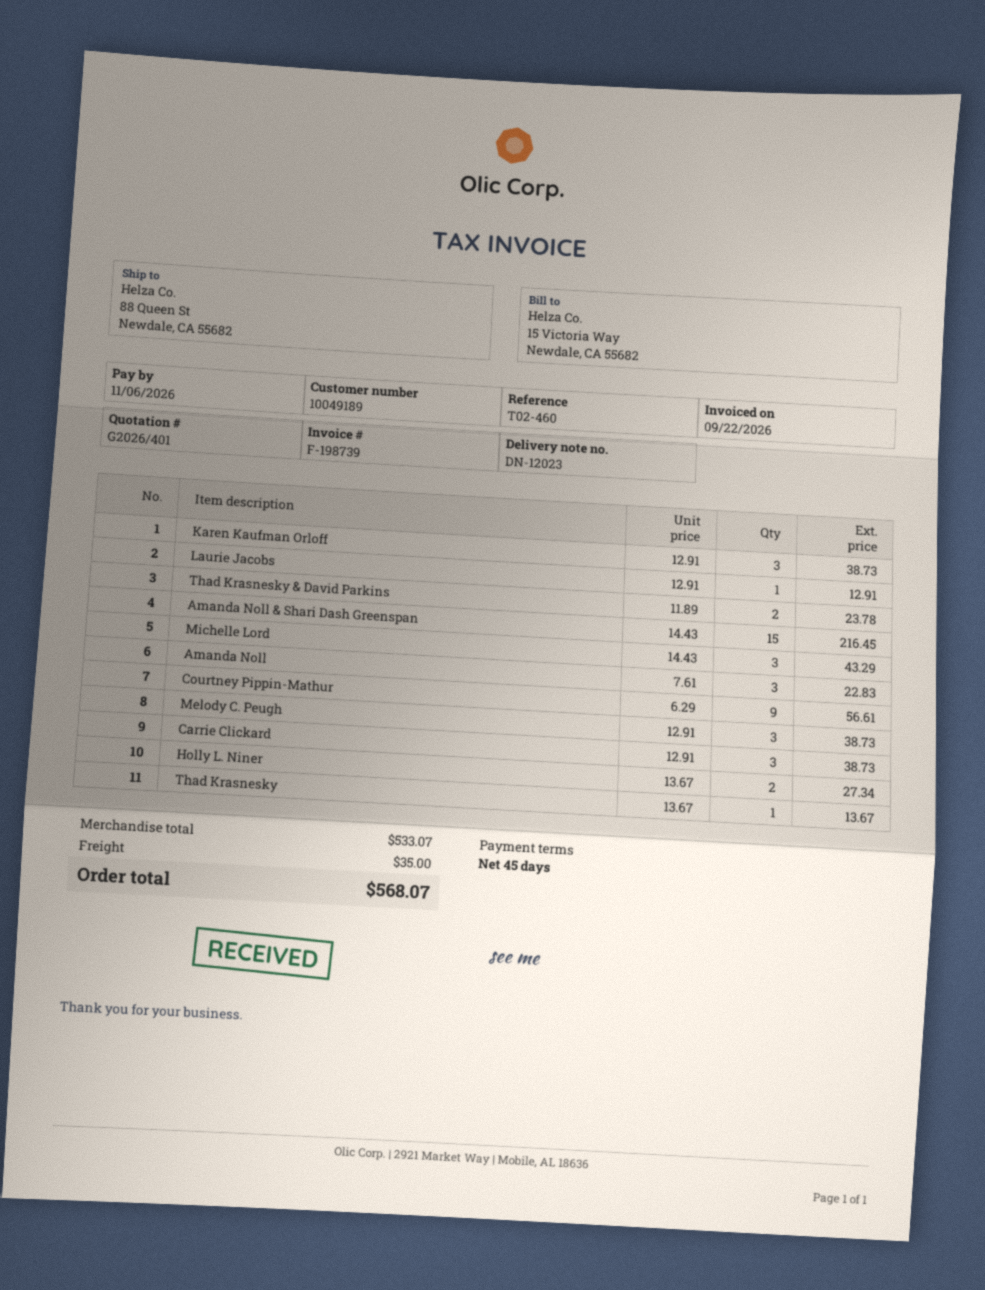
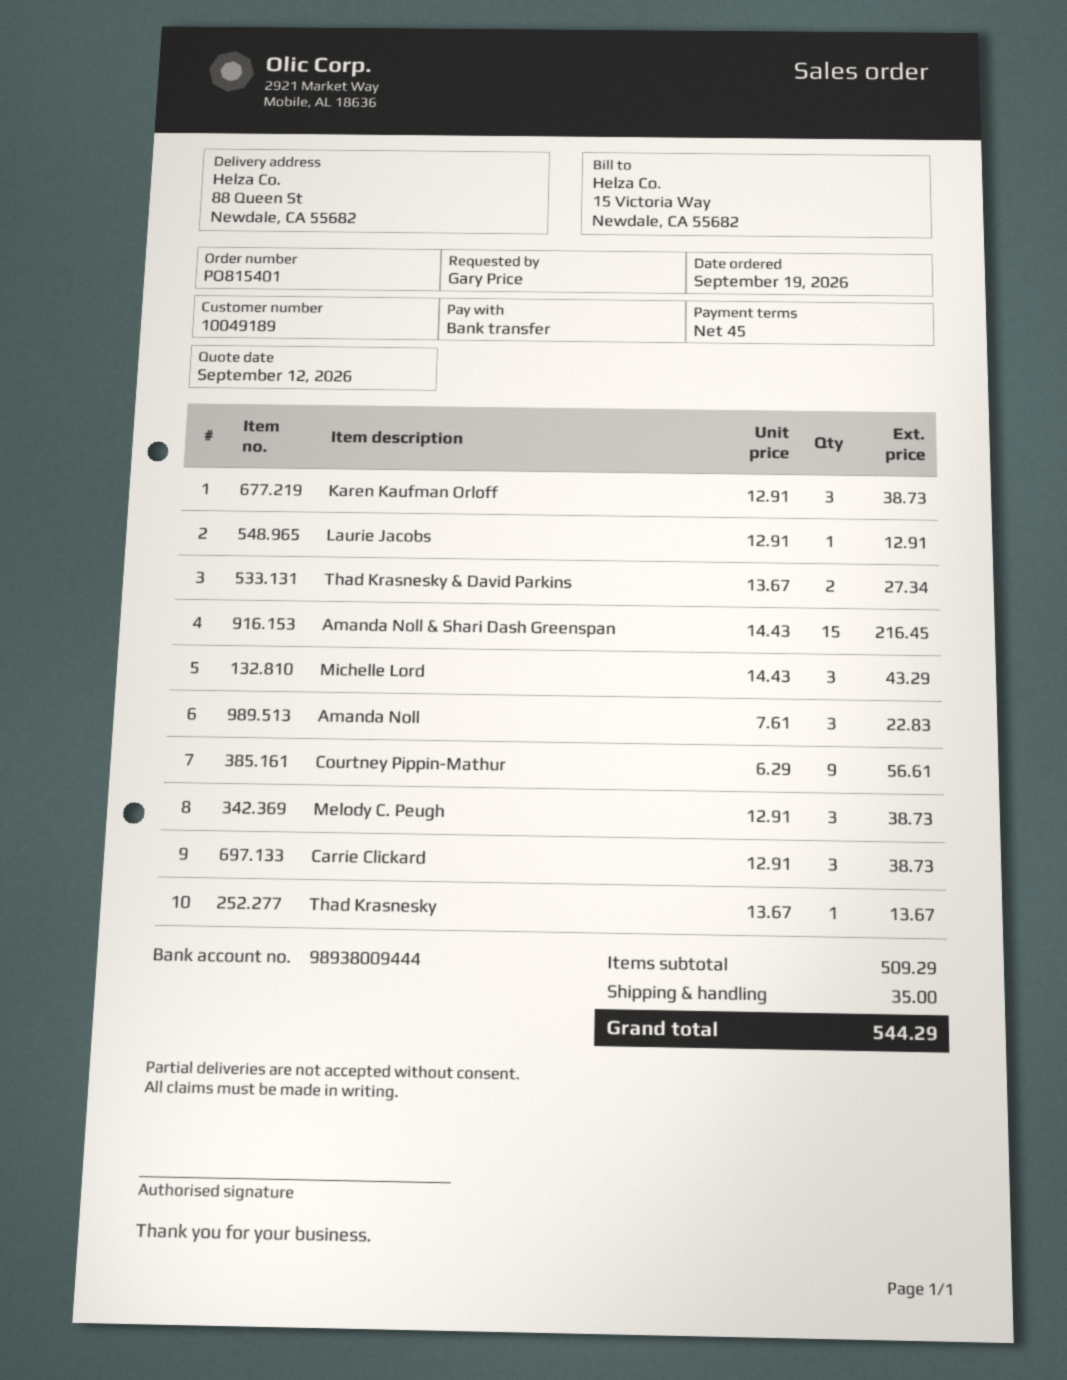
Thad Krasnesky & David Parkins: 2 x 11.89 = 23.78 -> 2 x 13.67 = 27.34
Holly L. Niner: 2 x 13.67 = 27.34 -> none
subtotal: 533.07 -> 509.29
total: 568.07 -> 544.29

